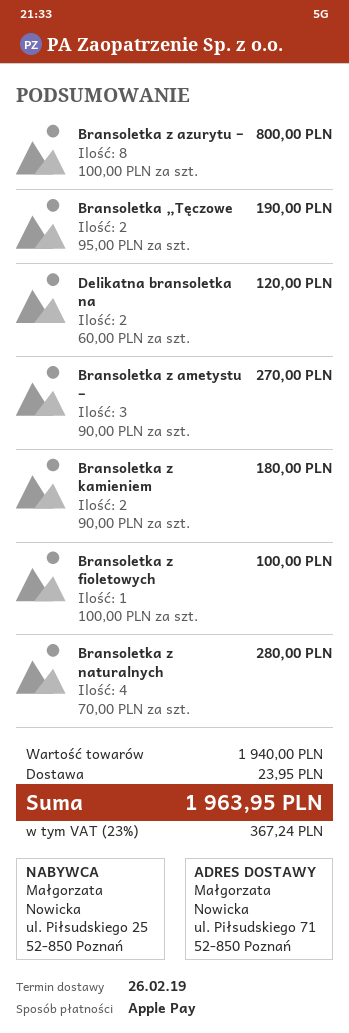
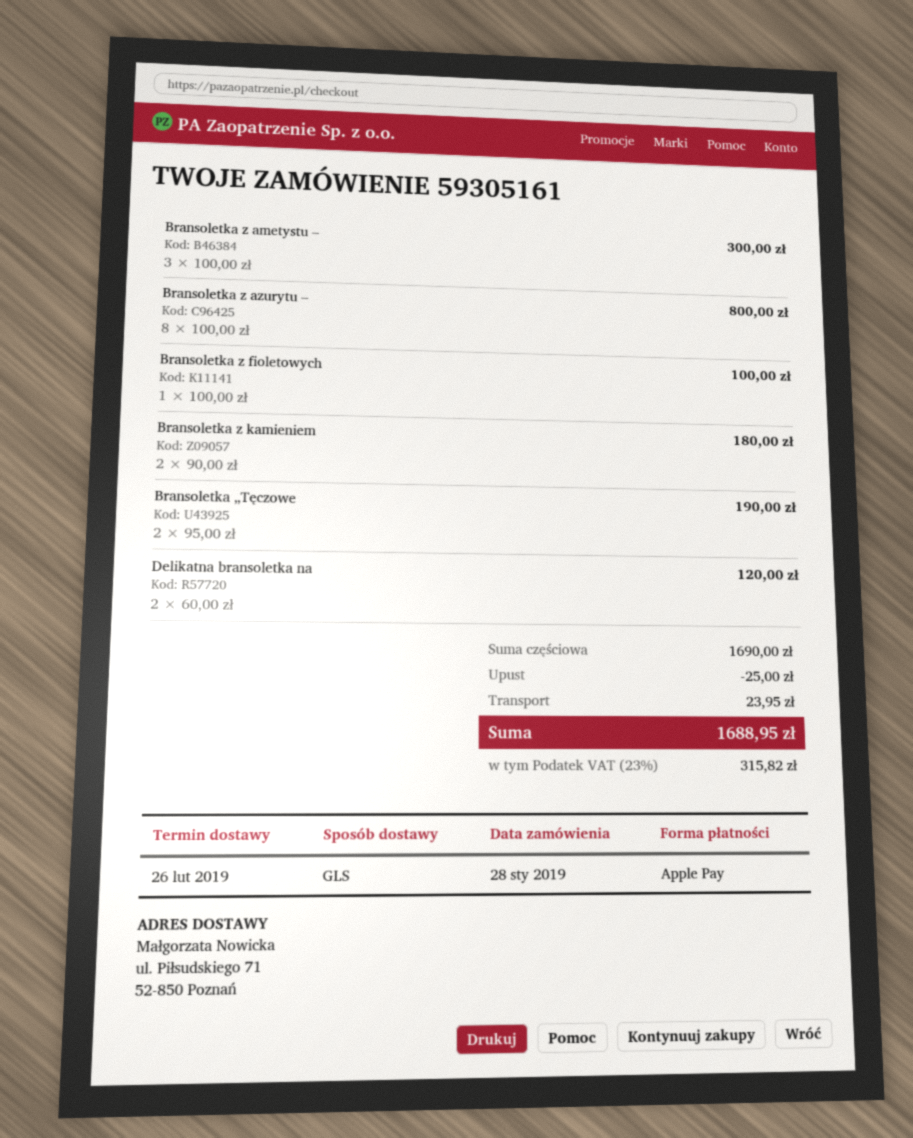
Bransoletka z ametystu –: 3 x 90.00 = 270.00 -> 3 x 100.00 = 300.00
Bransoletka z naturalnych: 4 x 70.00 = 280.00 -> none
subtotal: 1940.00 -> 1690.00
discount: none -> 25.00
tax: 23% = 367.24 -> 23% = 315.82
total: 1963.95 -> 1688.95

